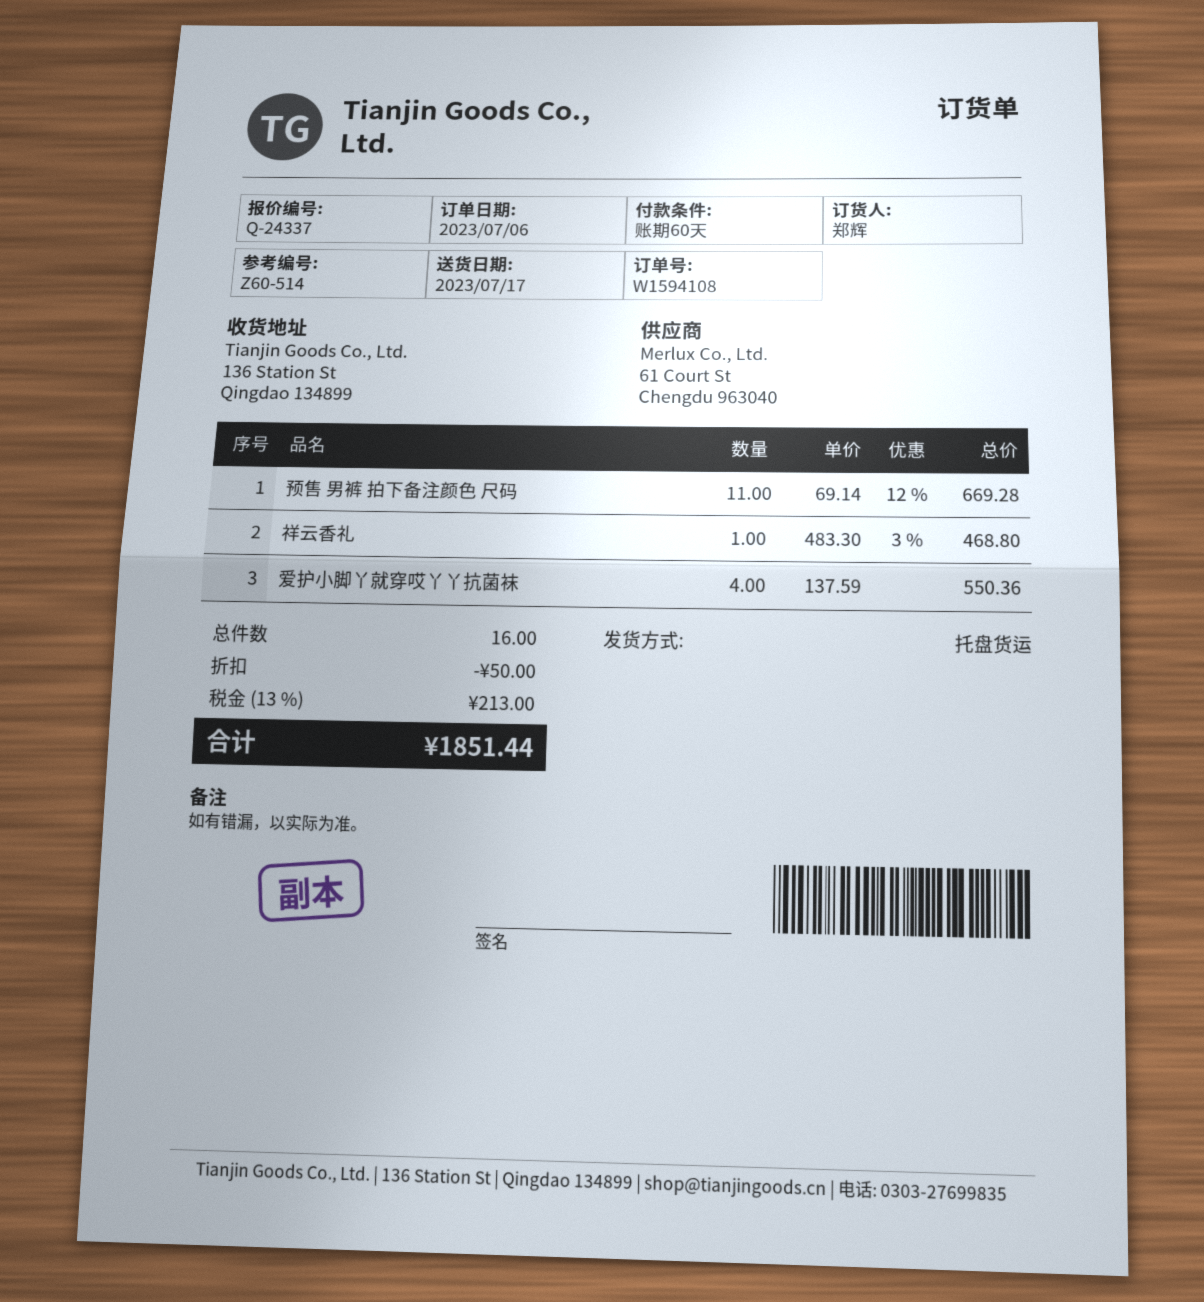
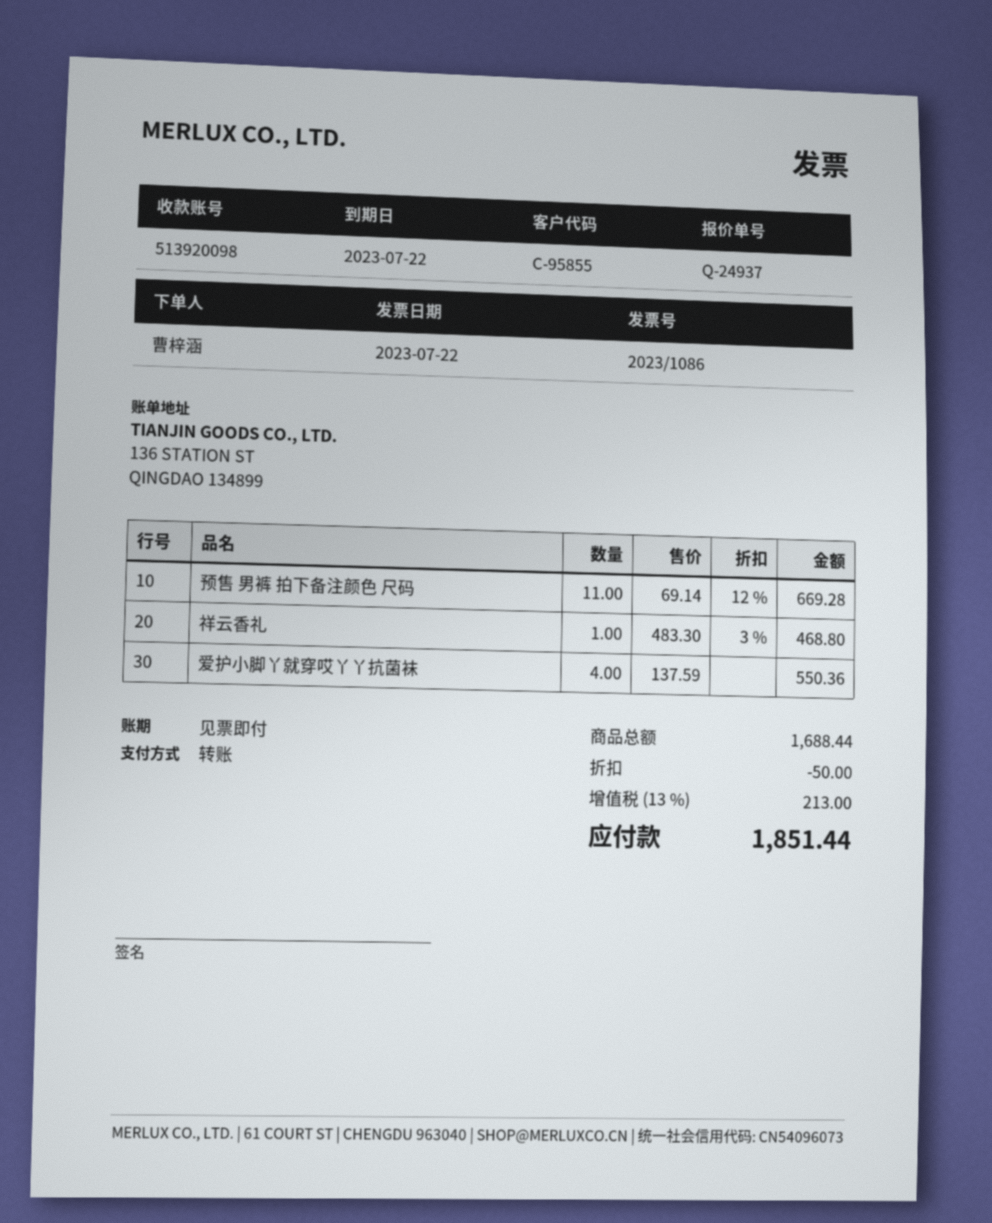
quote number: Q-24337 -> Q-24937
payment terms: 60 days -> on receipt
ordered by: 郑辉 -> 曹梓涵

